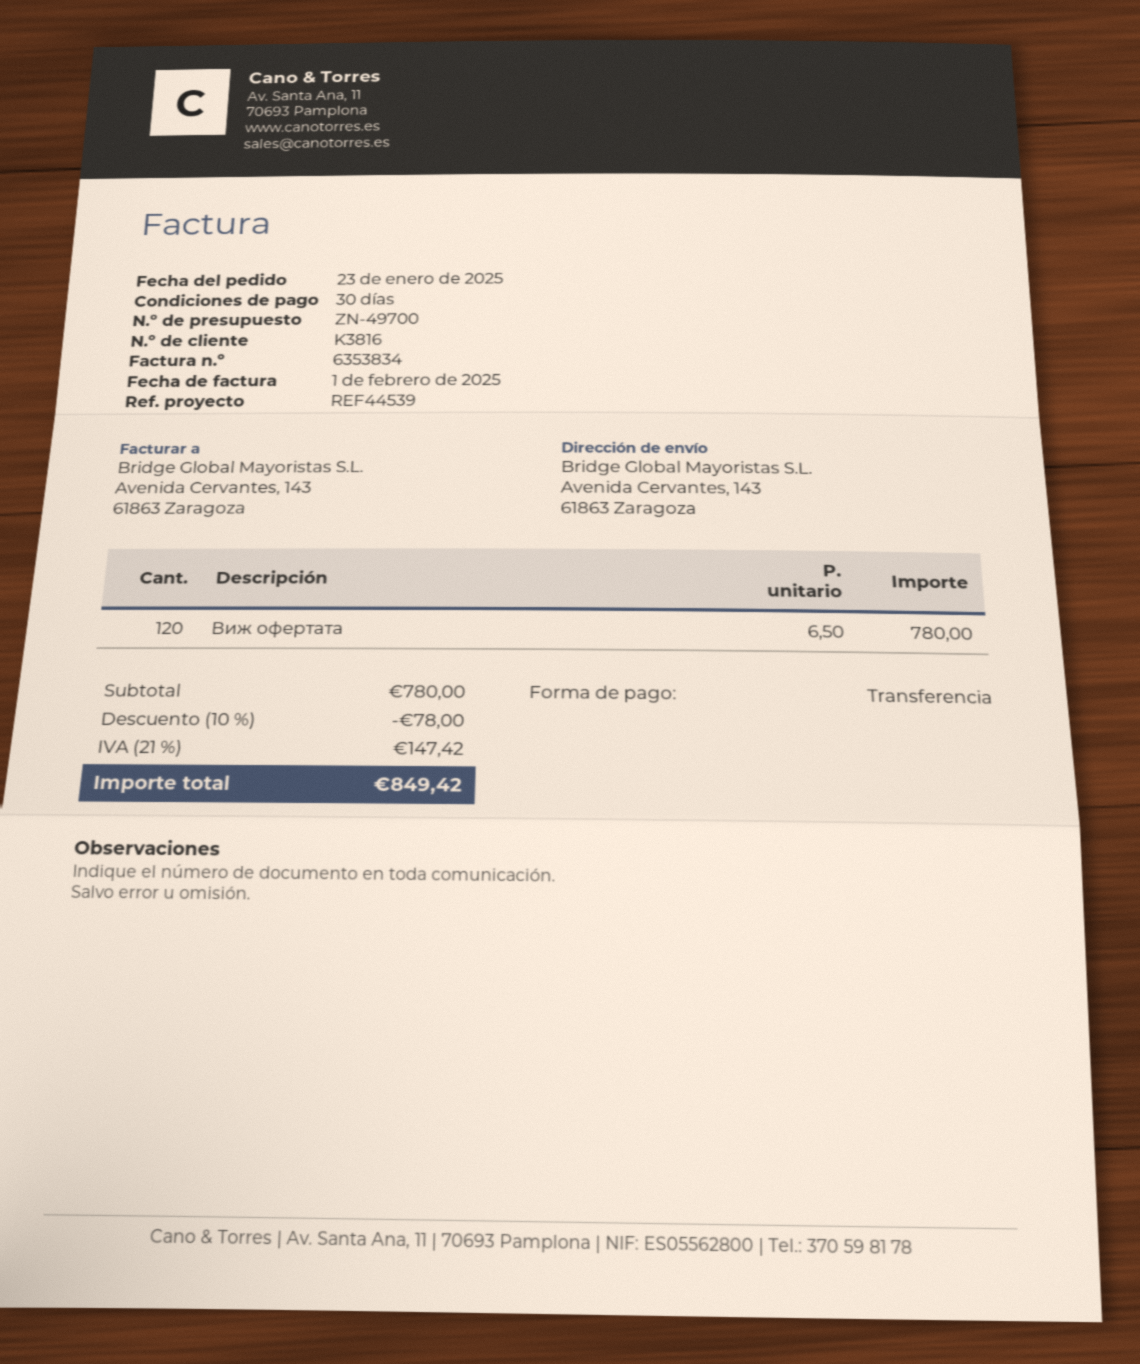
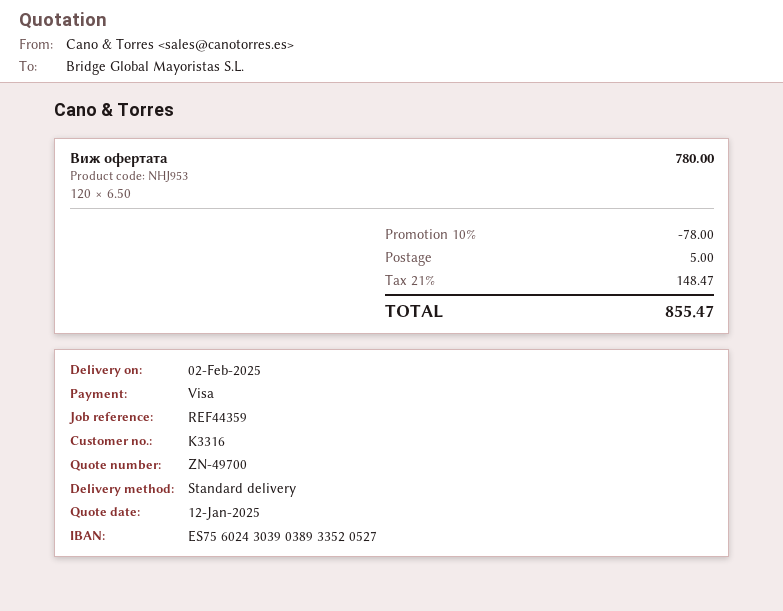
customer number: K3816 -> K3316
reference: REF44539 -> REF44359
payment method: bank transfer -> Visa
shipping: none -> 5.00
tax: 21% = 147.42 -> 21% = 148.47
total: 849.42 -> 855.47

